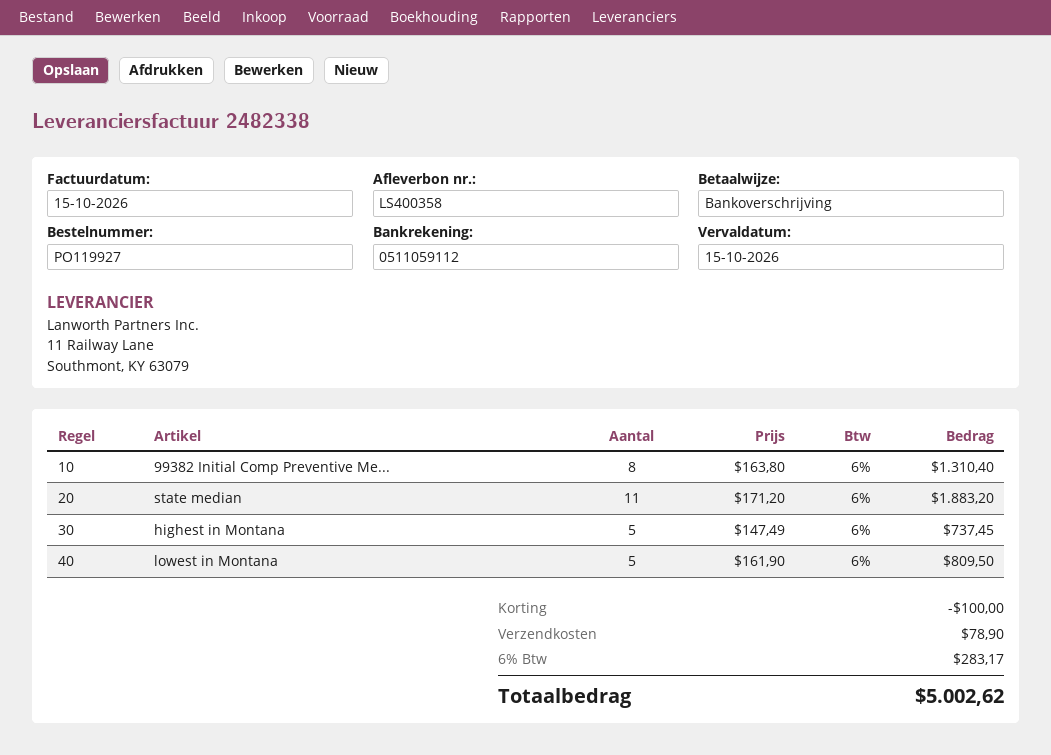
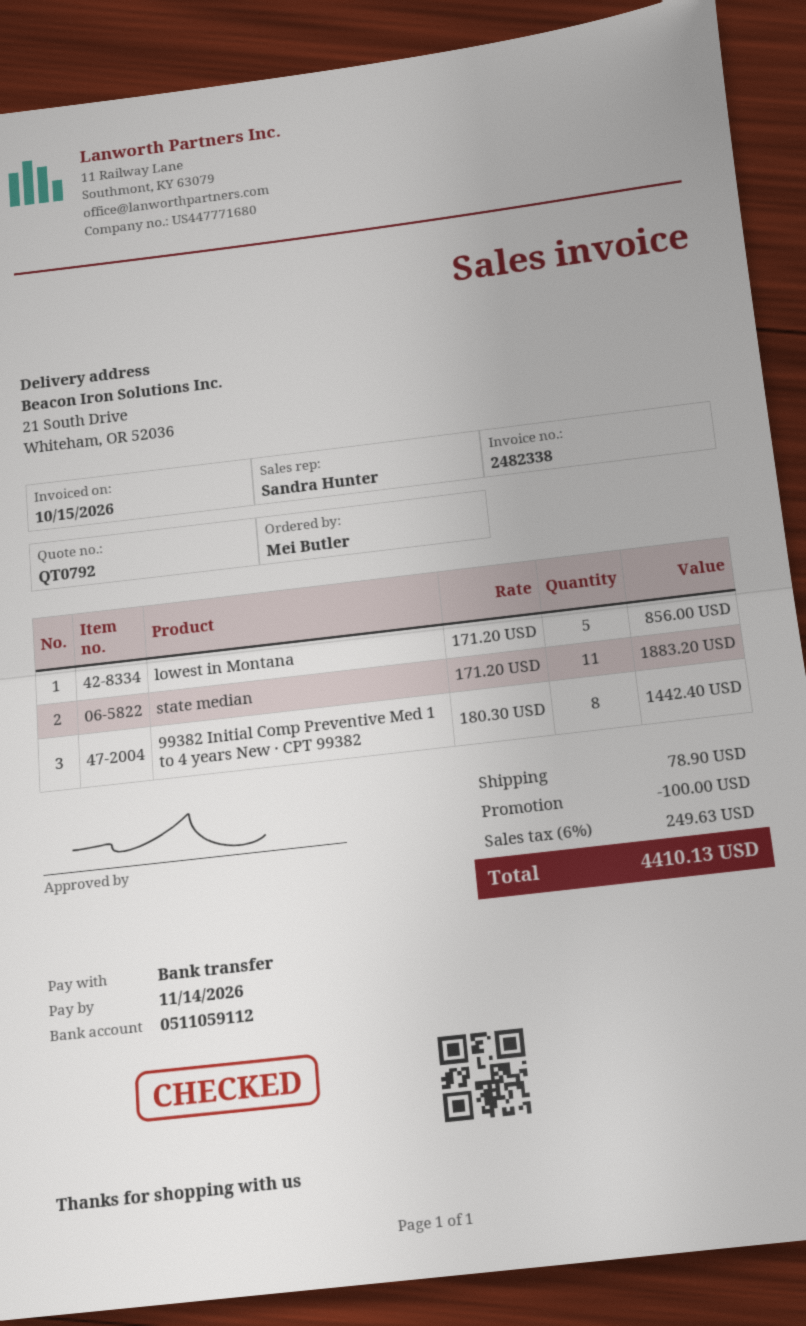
due date: 2026-10-15 -> 2026-11-14
99382 Initial Comp Preventive Me...: 8 x 163.80 = 1310.40 -> 8 x 180.30 = 1442.40
highest in Montana: 5 x 147.49 = 737.45 -> none
lowest in Montana: 5 x 161.90 = 809.50 -> 5 x 171.20 = 856.00
tax: 6% = 283.17 -> 6% = 249.63
total: 5002.62 -> 4410.13

